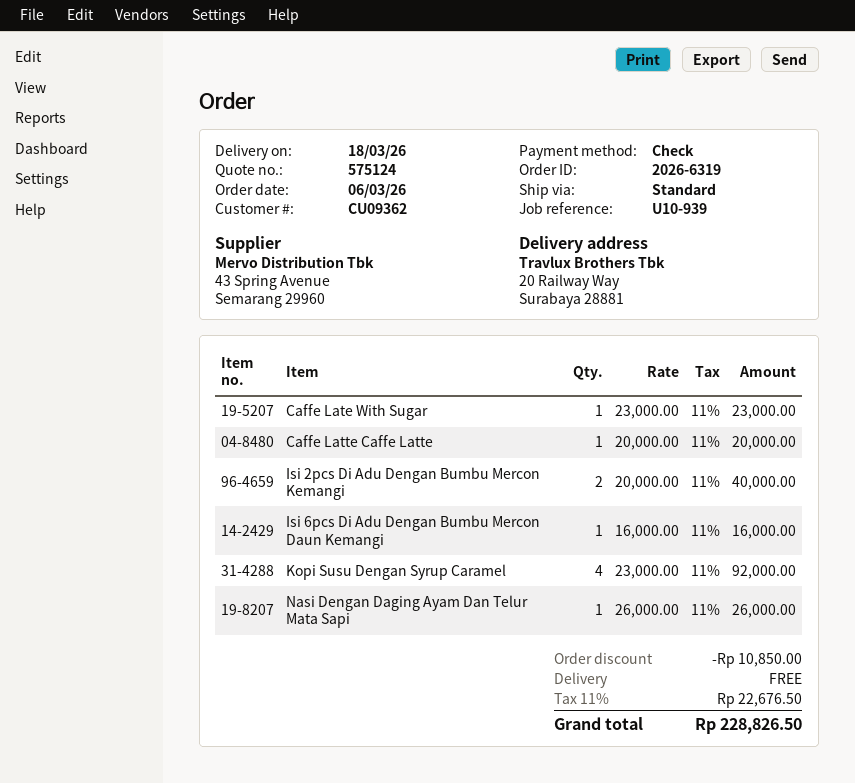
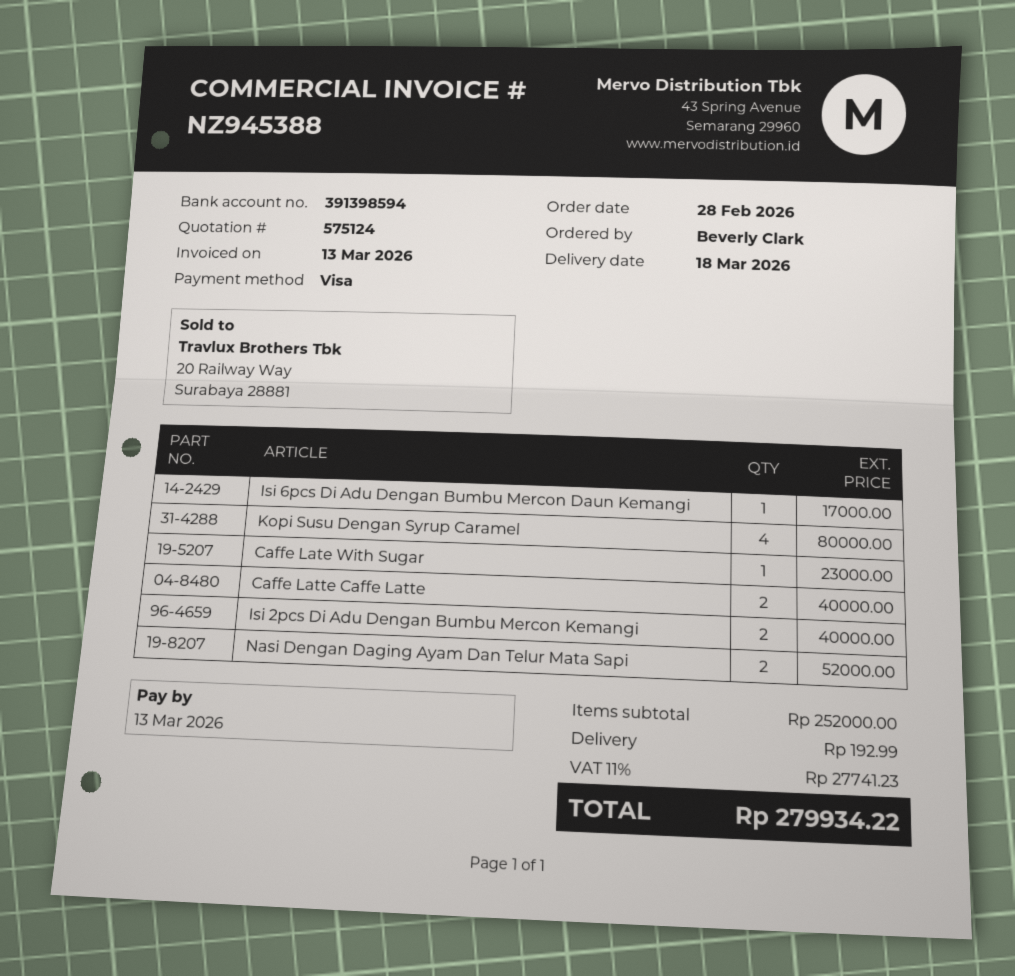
order date: 2026-03-06 -> 2026-02-28
payment method: cheque -> Visa
Caffe Latte Caffe Latte: 1 for 20000.00 -> 2 for 40000.00
Isi 6pcs Di Adu Dengan Bumbu Mercon Daun Kemangi: 1 for 16000.00 -> 1 for 17000.00
Kopi Susu Dengan Syrup Caramel: 4 for 92000.00 -> 4 for 80000.00
Nasi Dengan Daging Ayam Dan Telur Mata Sapi: 1 for 26000.00 -> 2 for 52000.00
discount: 10850.00 -> none
shipping: 0.00 -> 192.99
tax: 11% = 22676.50 -> 11% = 27741.23
total: 228826.50 -> 279934.22

